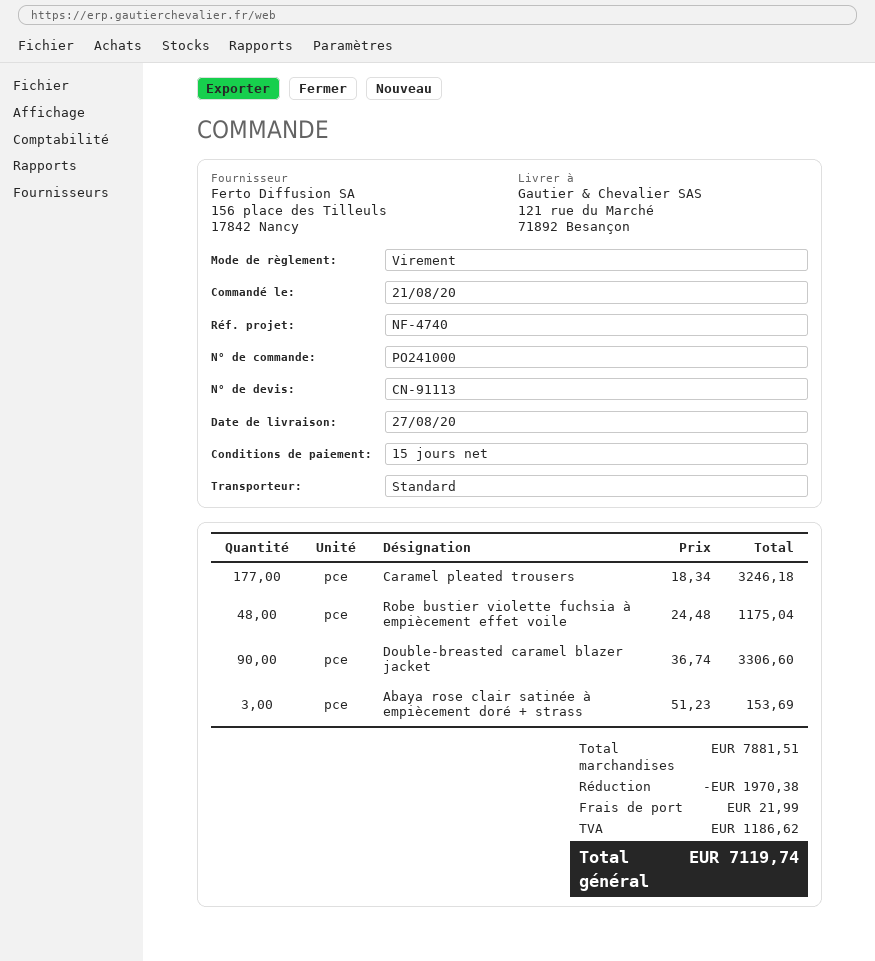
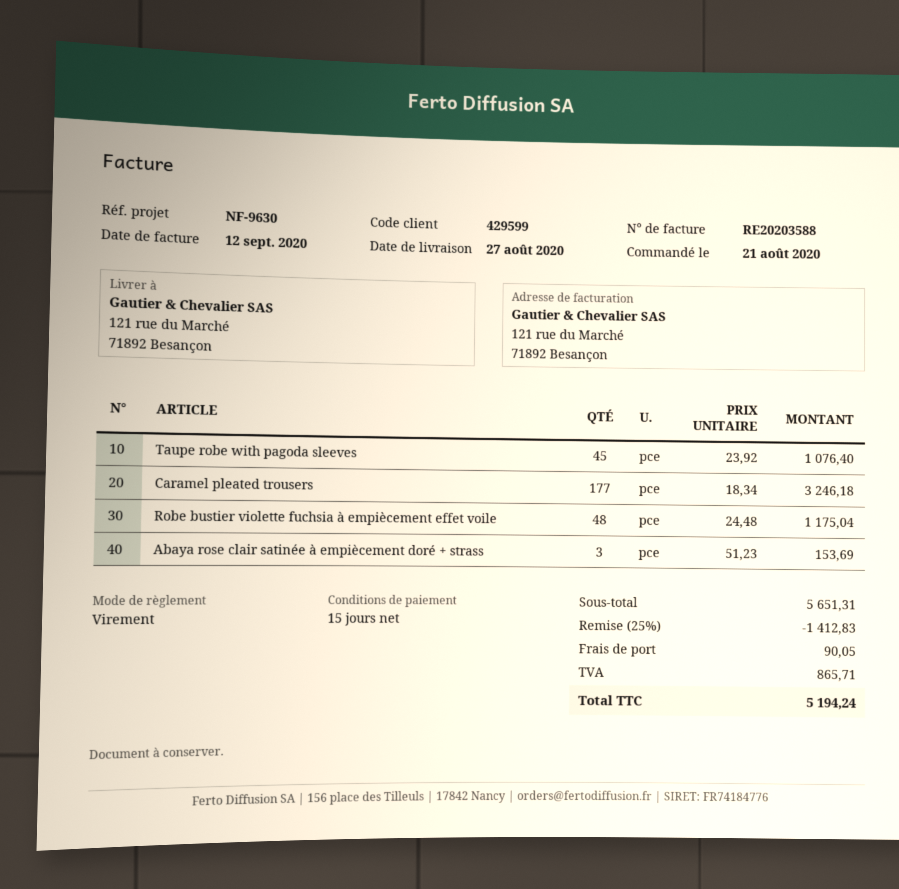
reference: NF-4740 -> NF-9630
Double-breasted caramel blazer jacket: 90 x 36.74 = 3306.60 -> none
Taupe robe with pagoda sleeves: none -> 45 x 23.92 = 1076.40
subtotal: 7881.51 -> 5651.31
discount: 1970.38 -> 1412.83
shipping: 21.99 -> 90.05
tax: 1186.62 -> 865.71
total: 7119.74 -> 5194.24

